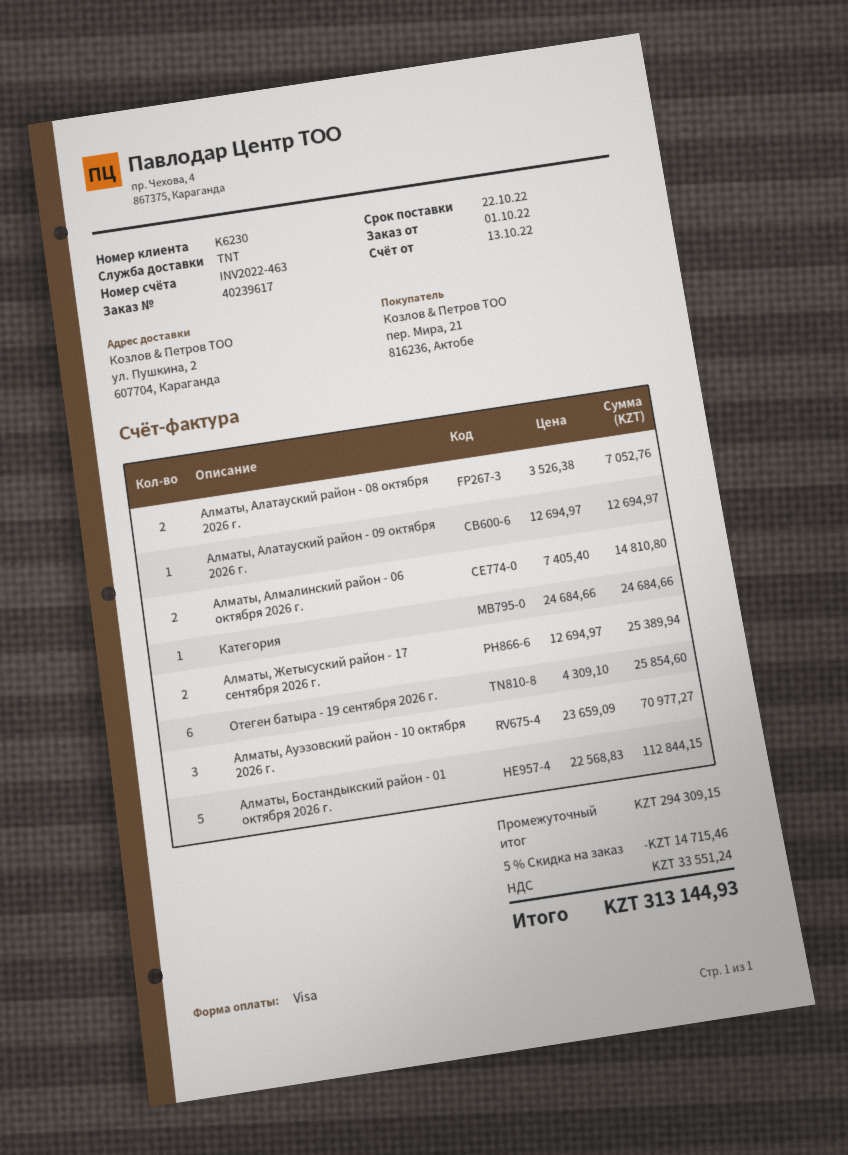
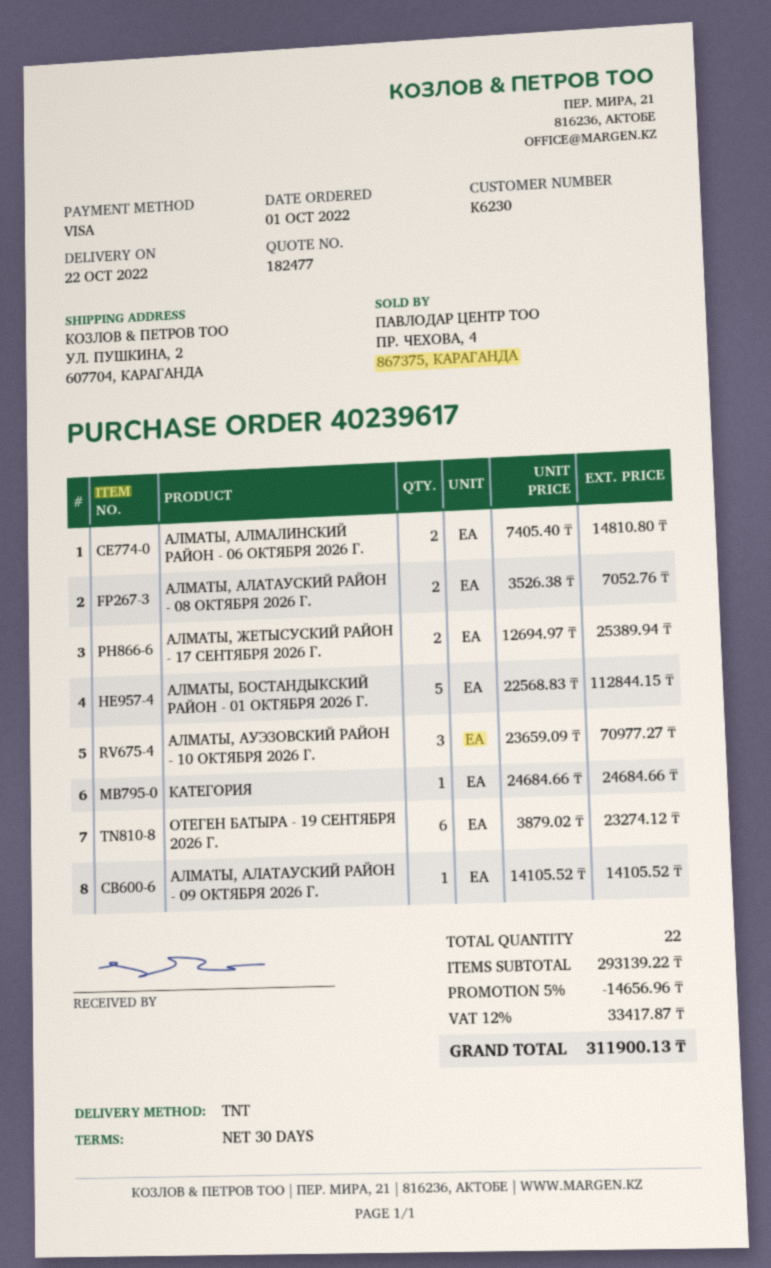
Алматы, Алатауский район - 09 октября 2026 г.: 1 x 12694.97 = 12694.97 -> 1 x 14105.52 = 14105.52
Отеген батыра - 19 сентября 2026 г.: 6 x 4309.10 = 25854.60 -> 6 x 3879.02 = 23274.12
subtotal: 294309.15 -> 293139.22
discount: 5% = 14715.46 -> 5% = 14656.96
tax: 33551.24 -> 33417.87
total: 313144.93 -> 311900.13

